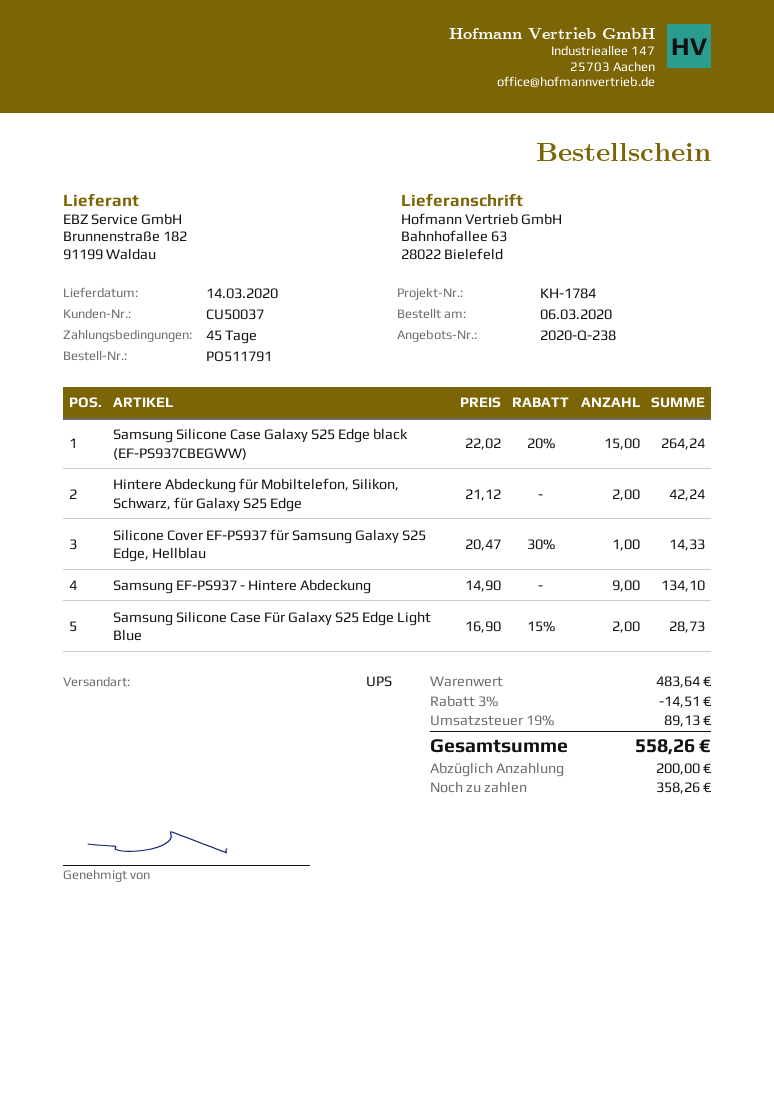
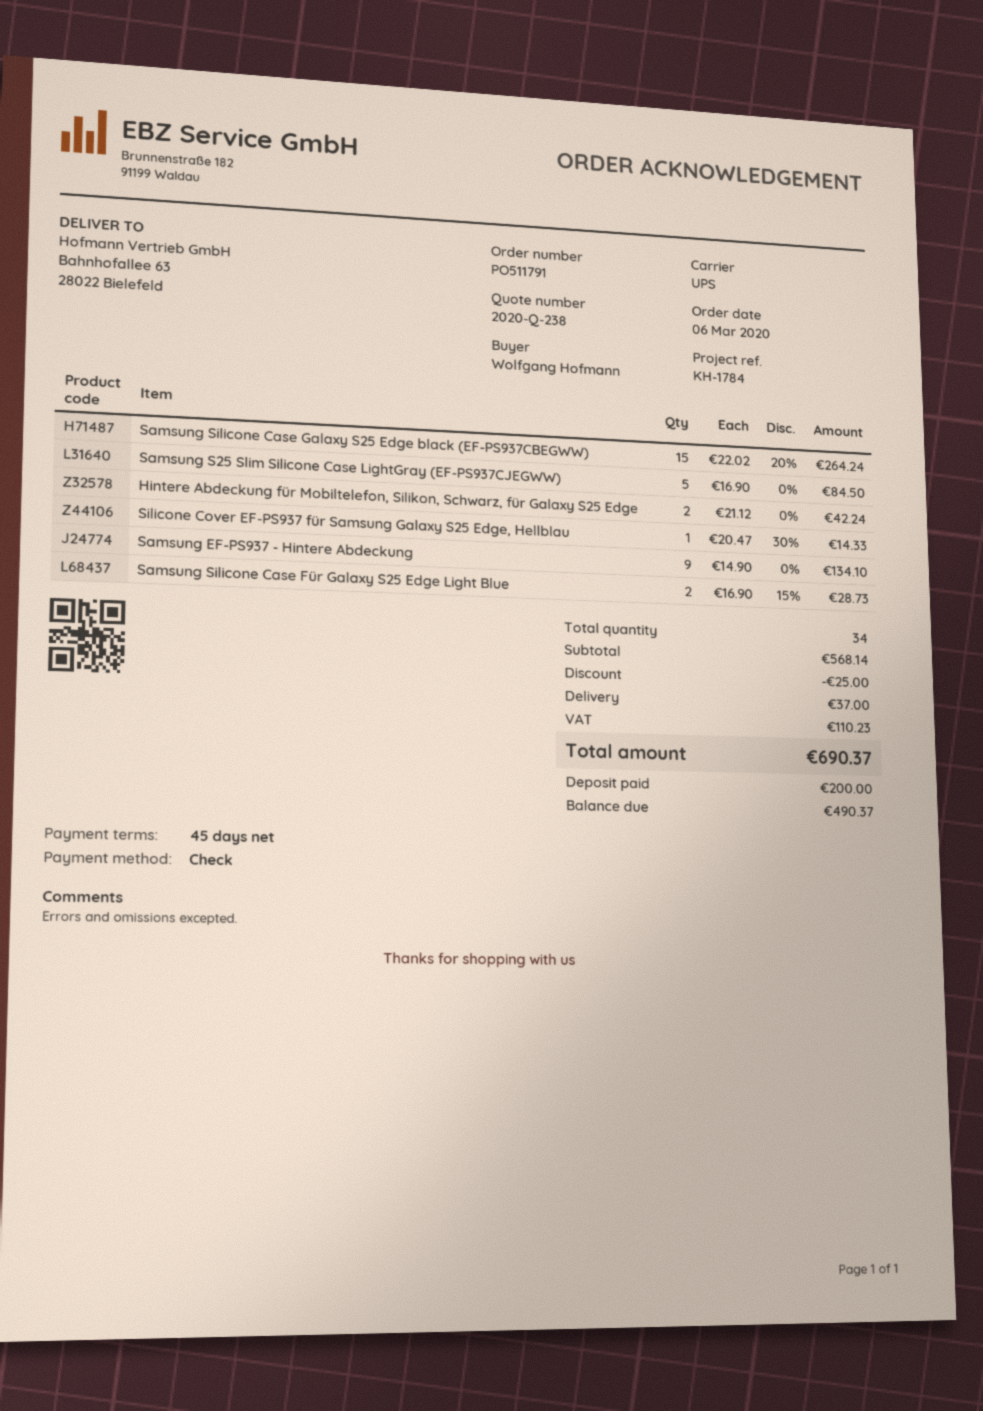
Samsung S25 Slim Silicone Case LightGray (EF-PS937CJEGWW): none -> 5 x 16.90 = 84.50
subtotal: 483.64 -> 568.14
discount: 14.51 -> 25.00
shipping: none -> 37.00
tax: 89.13 -> 110.23
total: 558.26 -> 690.37
balance: 358.26 -> 490.37

